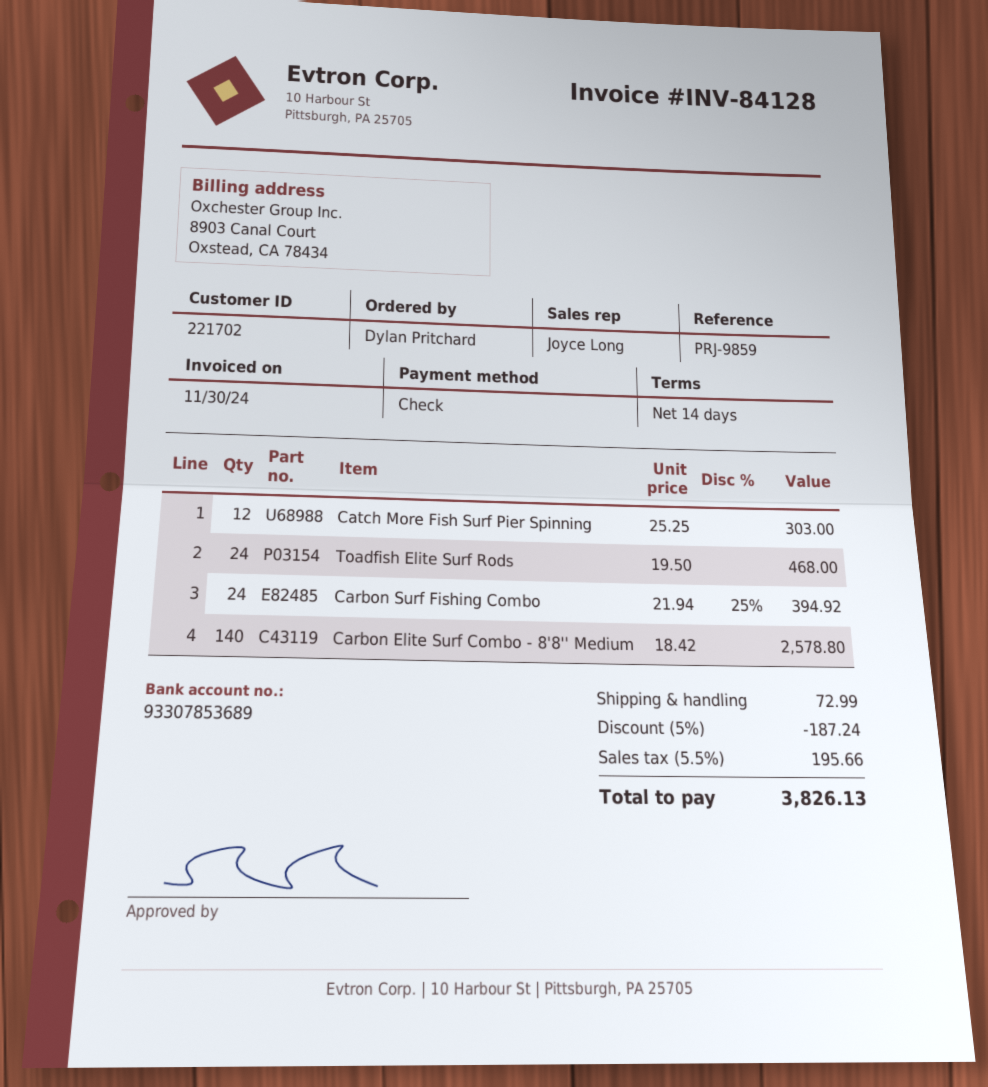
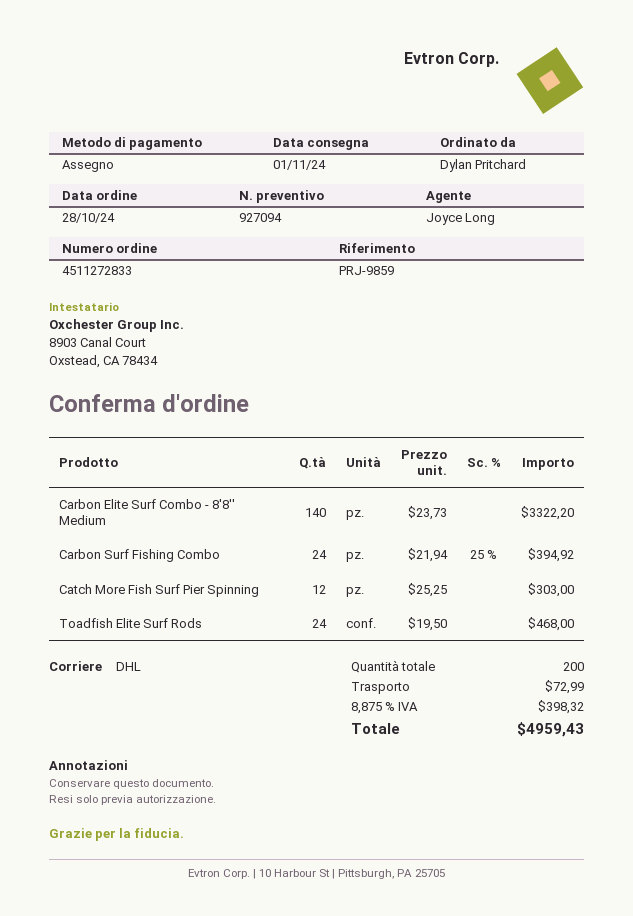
Carbon Elite Surf Combo - 8'8'' Medium: 140 x 18.42 = 2578.80 -> 140 x 23.73 = 3322.20
discount: 5% = 187.24 -> none
tax: 5.5% = 195.66 -> 8.875% = 398.32
total: 3826.13 -> 4959.43

